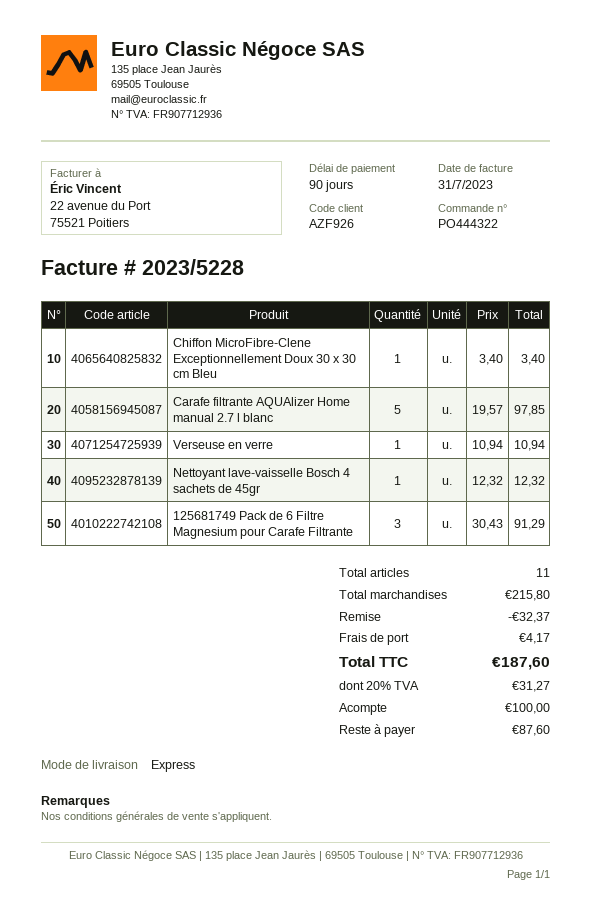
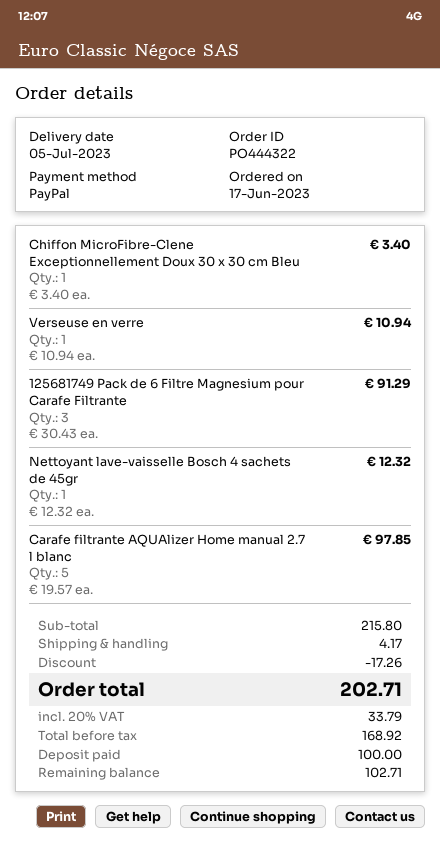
discount: 32.37 -> 17.26
tax: 20% = 31.27 -> 20% = 33.79
total: 187.60 -> 202.71
balance: 87.60 -> 102.71

